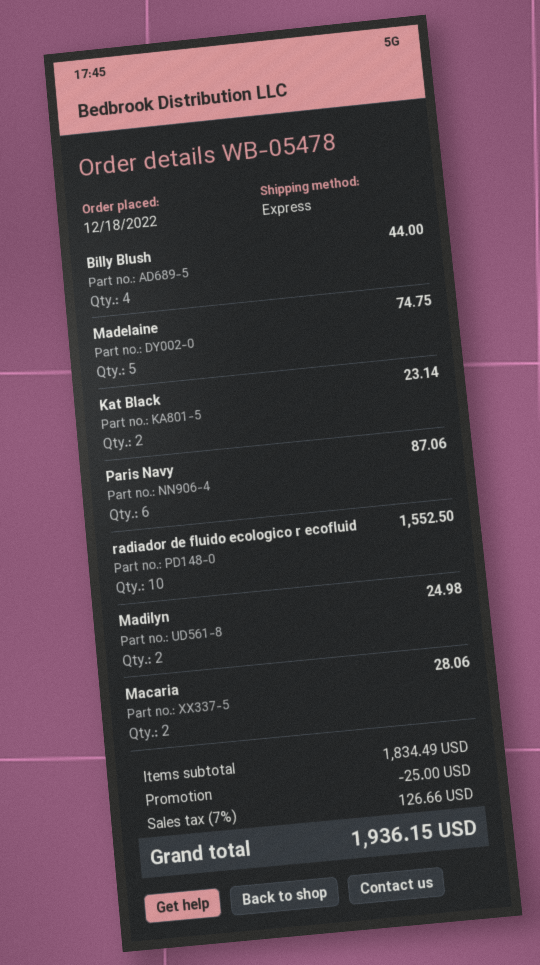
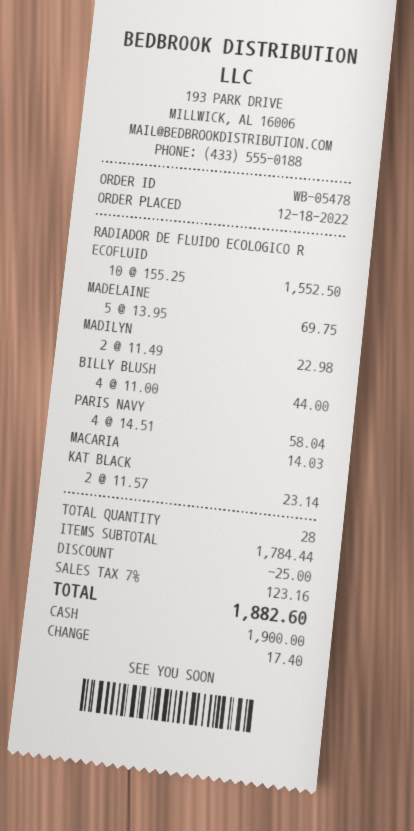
Madelaine: 5 for 74.75 -> 5 for 69.75
Paris Navy: 6 for 87.06 -> 4 for 58.04
Madilyn: 2 for 24.98 -> 2 for 22.98
Macaria: 2 for 28.06 -> 1 for 14.03
subtotal: 1834.49 -> 1784.44
tax: 7% = 126.66 -> 7% = 123.16
total: 1936.15 -> 1882.60

